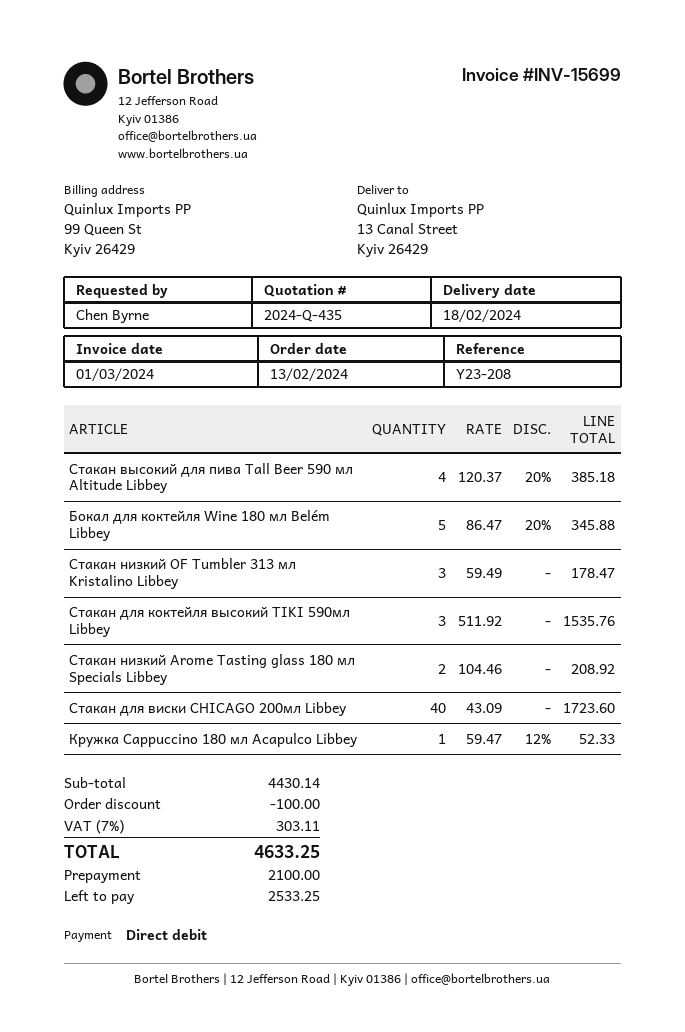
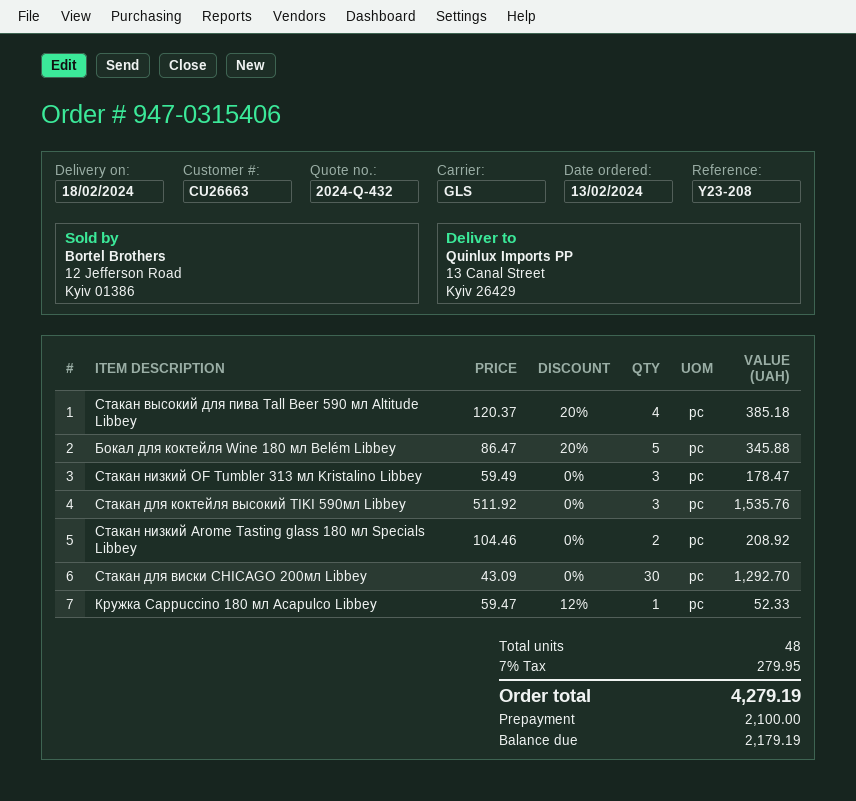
quote number: 2024-Q-435 -> 2024-Q-432
Стакан для виски CHICAGO 200мл Libbey: 40 x 43.09 = 1723.60 -> 30 x 43.09 = 1292.70
discount: 100.00 -> none
tax: 7% = 303.11 -> 7% = 279.95
total: 4633.25 -> 4279.19
balance: 2533.25 -> 2179.19

